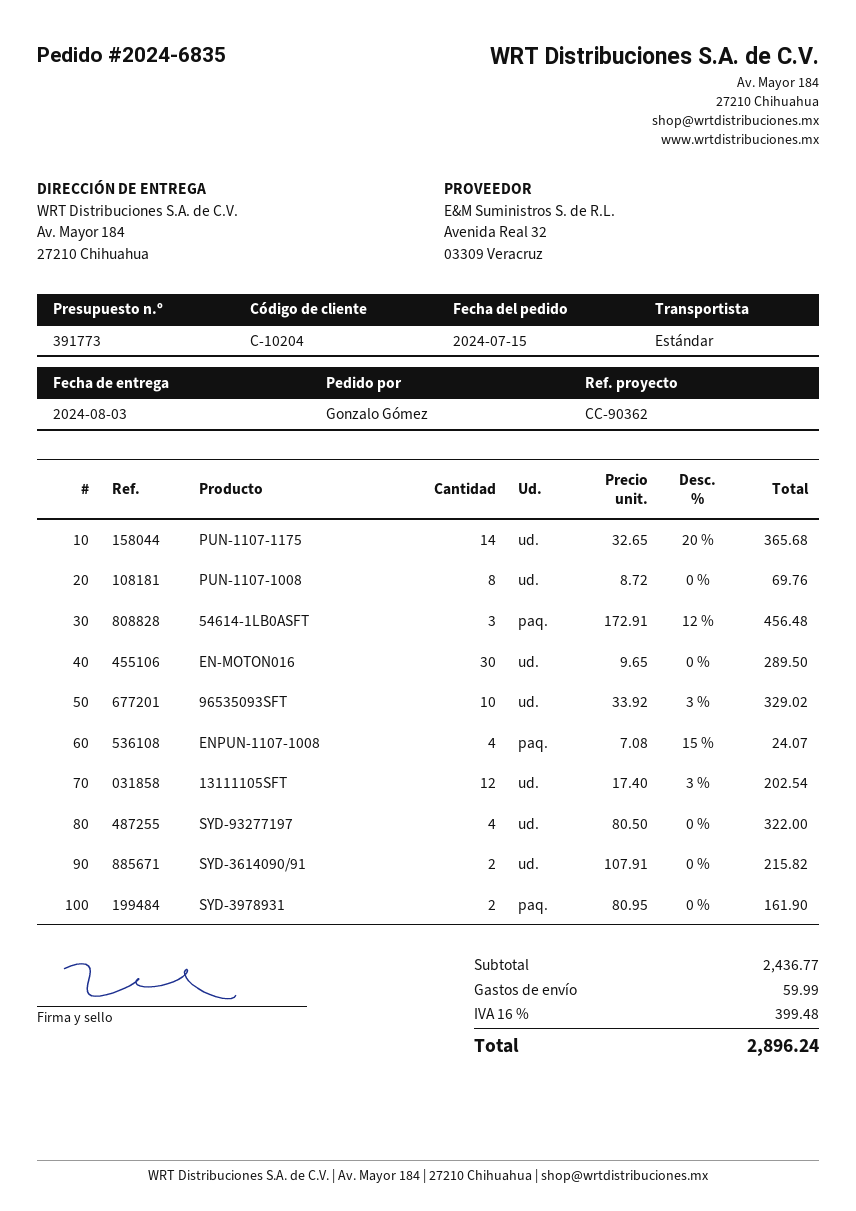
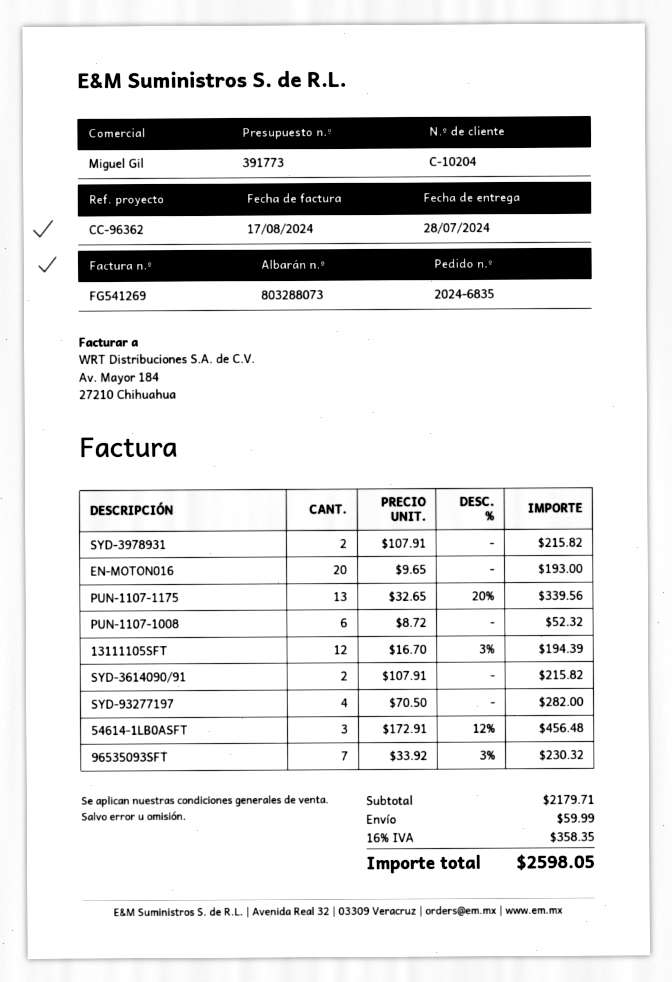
delivery date: 2024-08-03 -> 2024-07-28
reference: CC-90362 -> CC-96362
PUN-1107-1175: 14 x 32.65 - 20% = 365.68 -> 13 x 32.65 - 20% = 339.56
PUN-1107-1008: 8 x 8.72 = 69.76 -> 6 x 8.72 = 52.32
EN-MOTON016: 30 x 9.65 = 289.50 -> 20 x 9.65 = 193.00
96535093SFT: 10 x 33.92 - 3% = 329.02 -> 7 x 33.92 - 3% = 230.32
ENPUN-1107-1008: 4 x 7.08 - 15% = 24.07 -> none
13111105SFT: 12 x 17.40 - 3% = 202.54 -> 12 x 16.70 - 3% = 194.39
SYD-93277197: 4 x 80.50 = 322.00 -> 4 x 70.50 = 282.00
SYD-3978931: 2 x 80.95 = 161.90 -> 2 x 107.91 = 215.82
subtotal: 2436.77 -> 2179.71
tax: 16% = 399.48 -> 16% = 358.35
total: 2896.24 -> 2598.05

